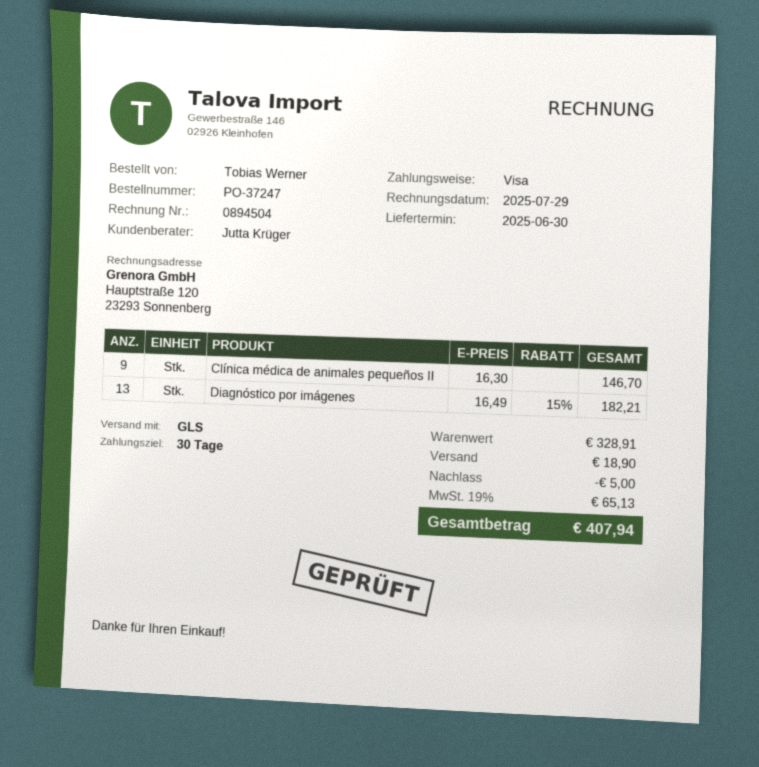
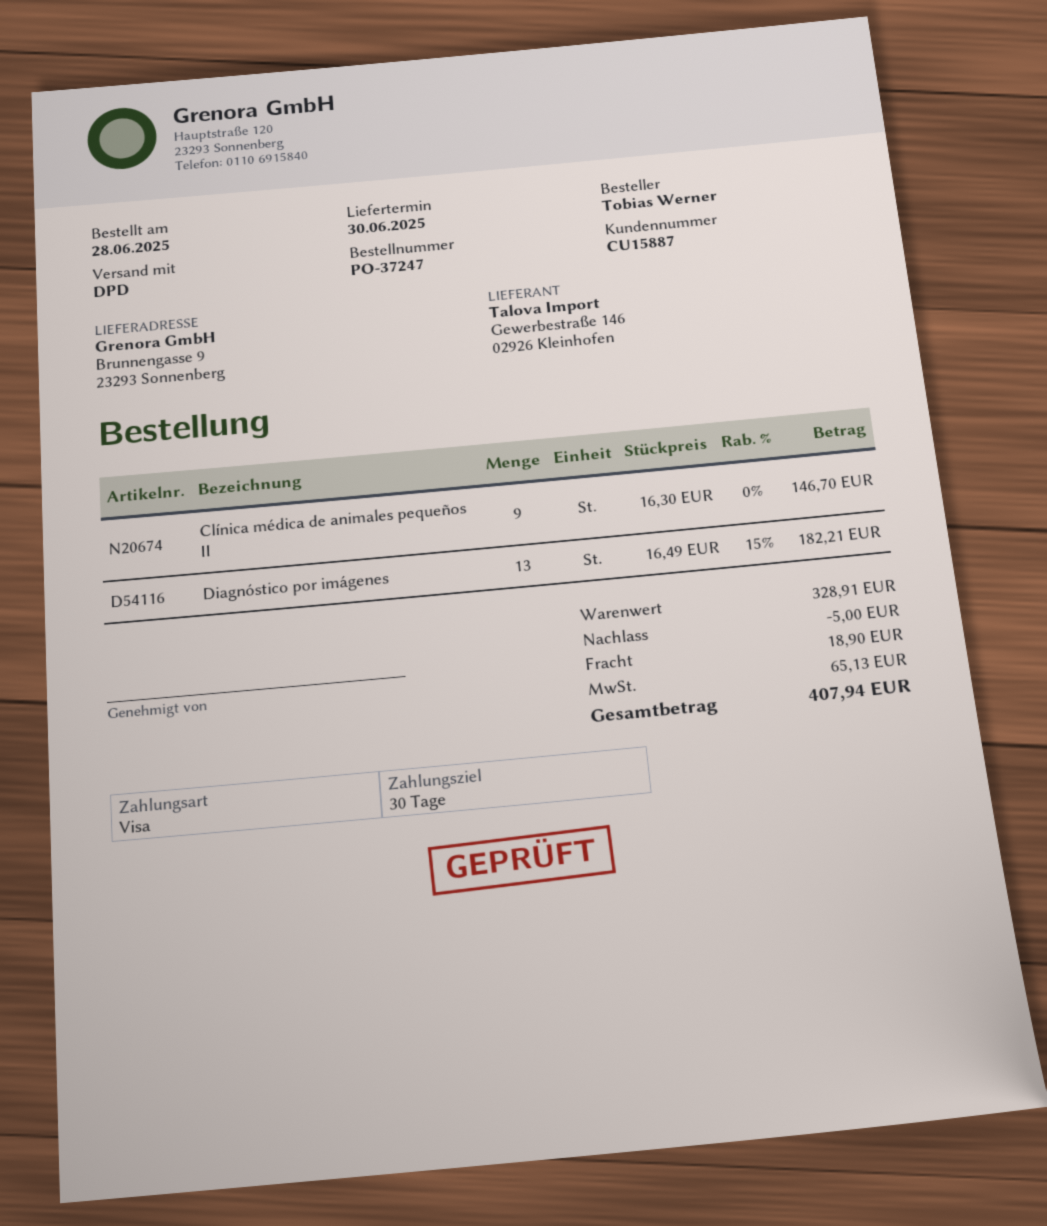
shipping method: GLS -> DPD

